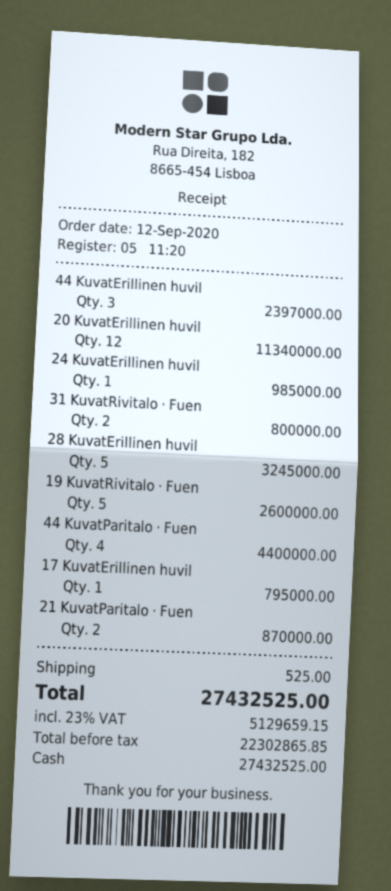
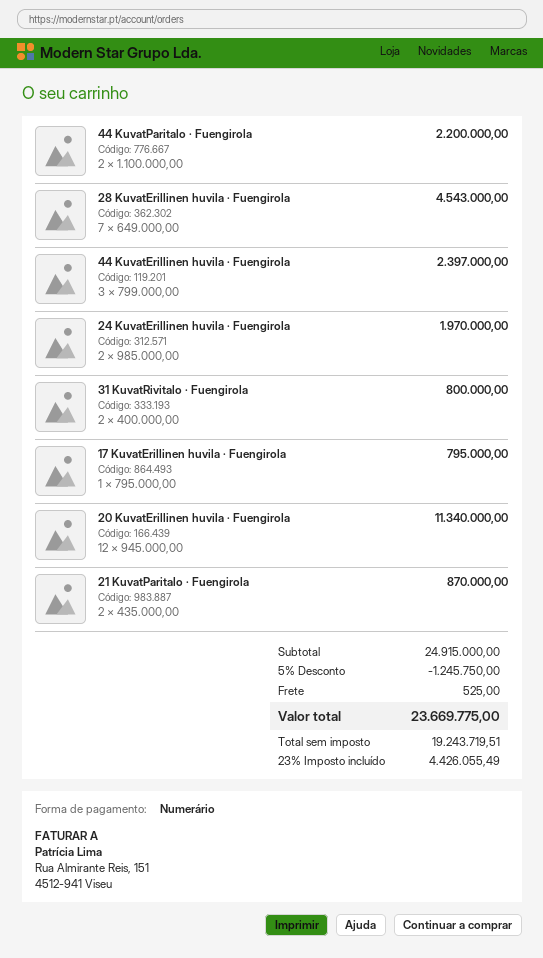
24 KuvatErillinen huvil: 1 for 985000.00 -> 2 for 1970000.00
28 KuvatErillinen huvil: 5 for 3245000.00 -> 7 for 4543000.00
19 KuvatRivitalo · Fuen: 5 for 2600000.00 -> none
44 KuvatParitalo · Fuen: 4 for 4400000.00 -> 2 for 2200000.00
discount: none -> 5% = 1245750.00
net: 22302865.85 -> 19243719.51
tax: 23% = 5129659.15 -> 23% = 4426055.49
total: 27432525.00 -> 23669775.00

